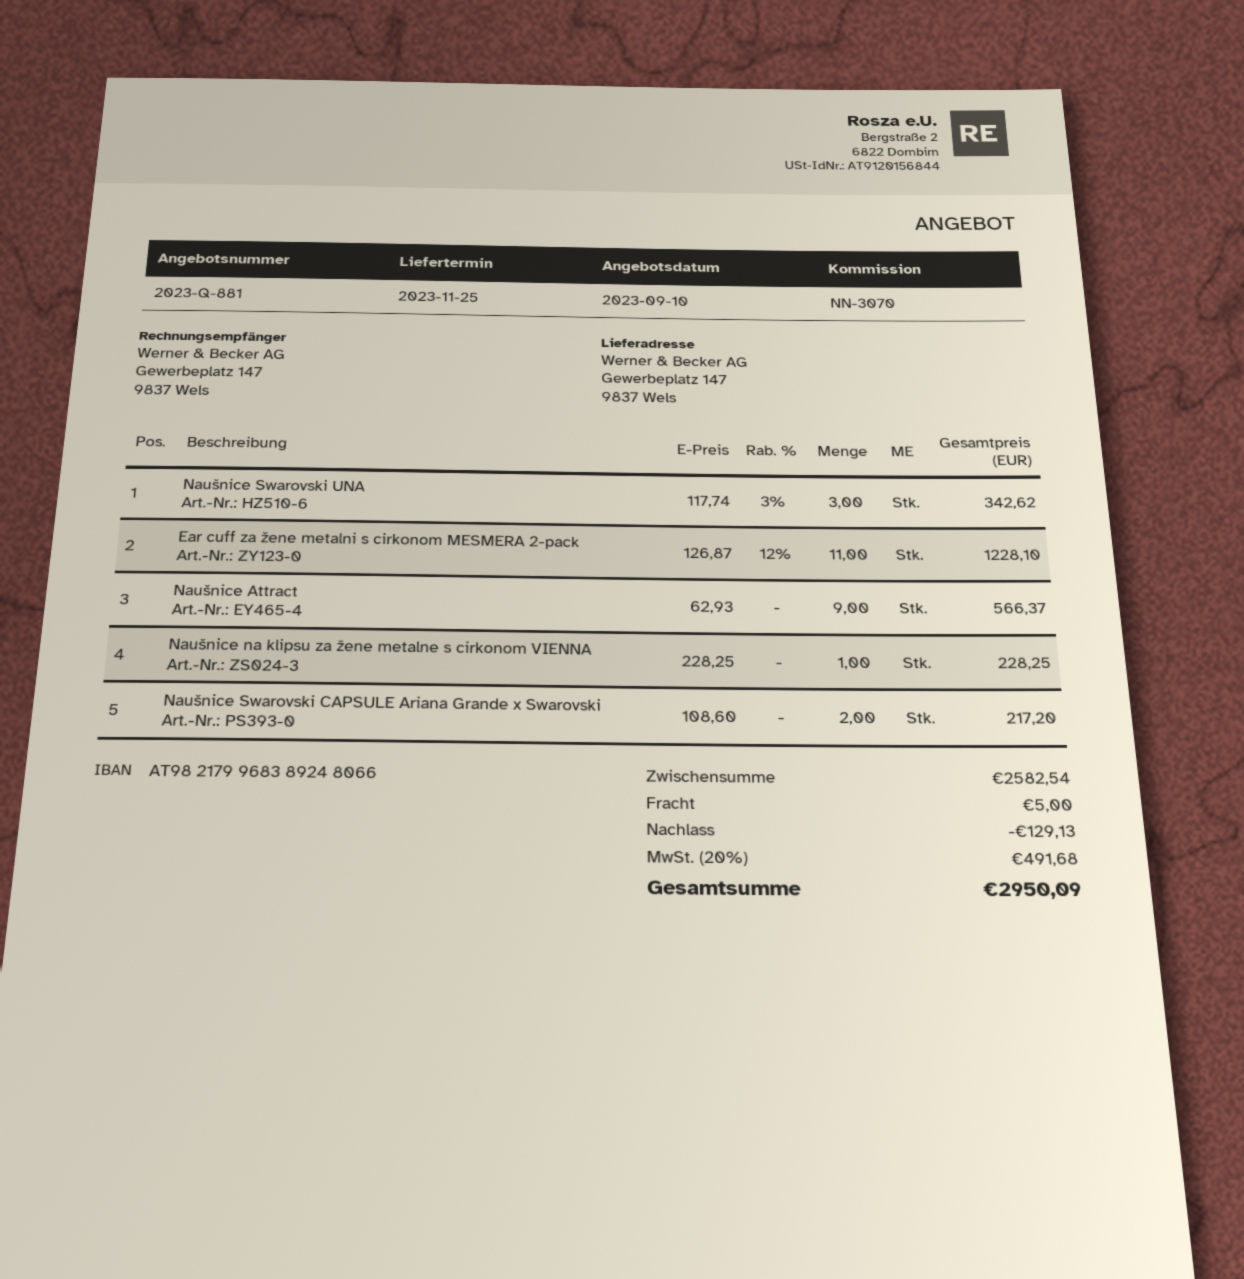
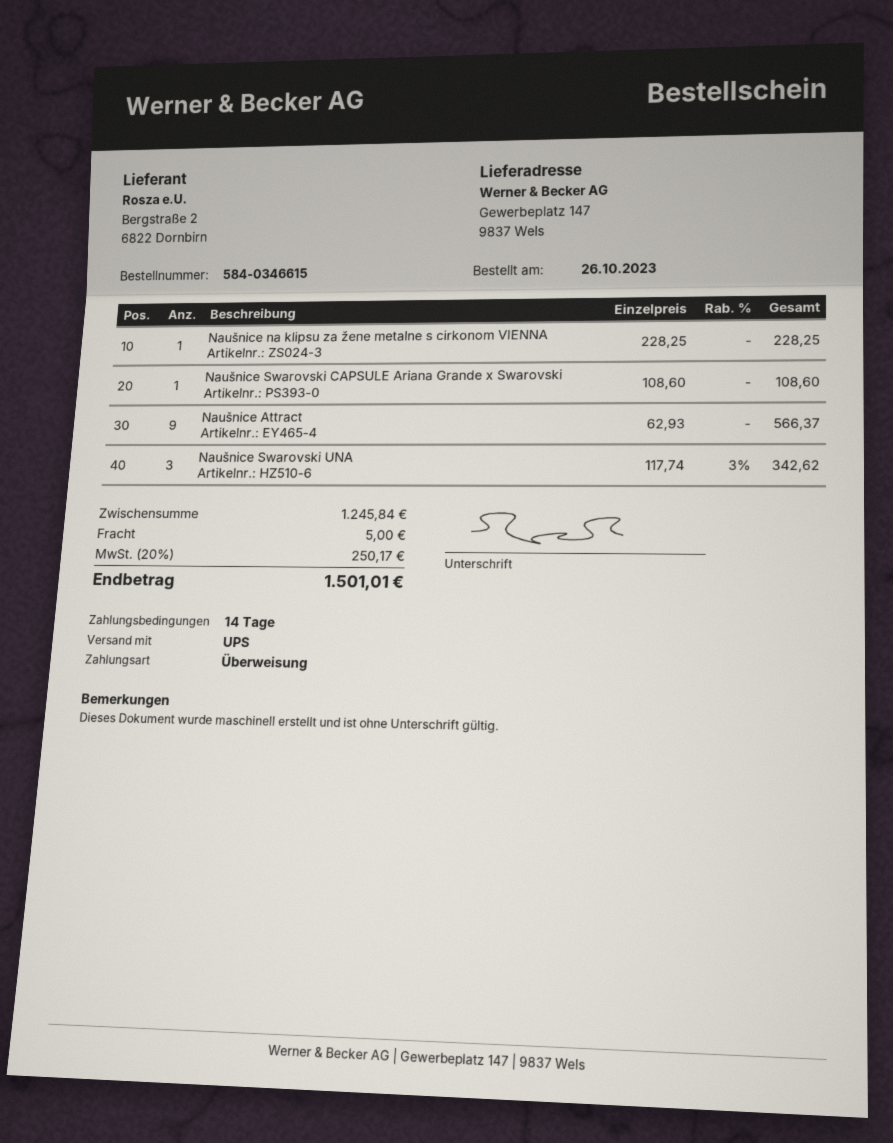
Ear cuff za žene metalni s cirkonom MESMERA 2-pack: 11 x 126.87 - 12% = 1228.10 -> none
Naušnice Swarovski CAPSULE Ariana Grande x Swarovski: 2 x 108.60 = 217.20 -> 1 x 108.60 = 108.60
subtotal: 2582.54 -> 1245.84
discount: 129.13 -> none
tax: 20% = 491.68 -> 20% = 250.17
total: 2950.09 -> 1501.01

